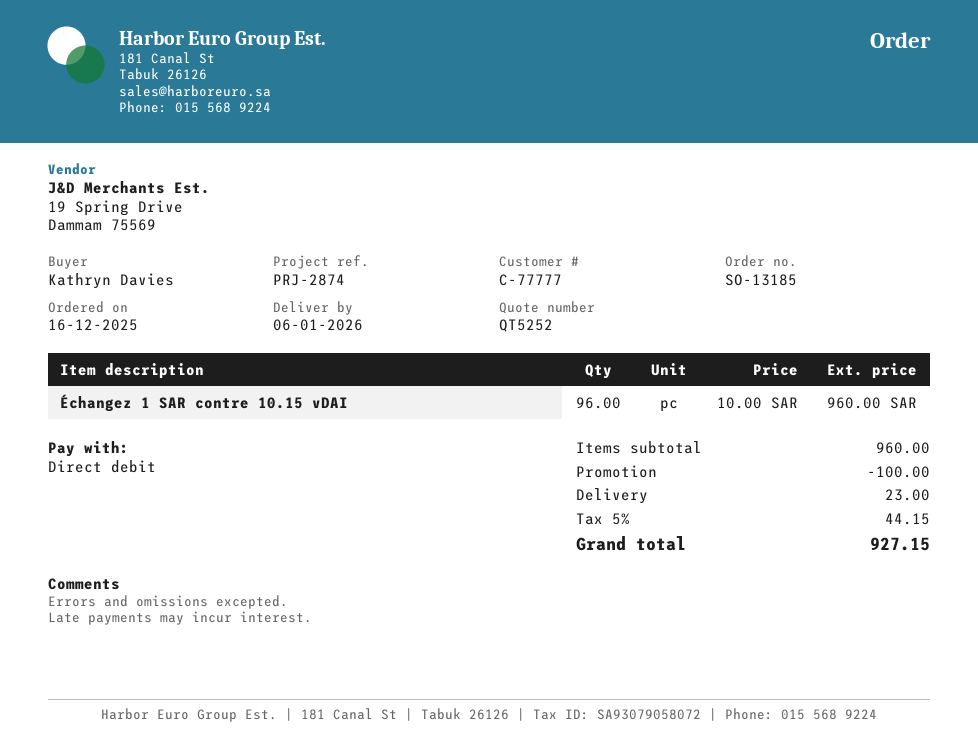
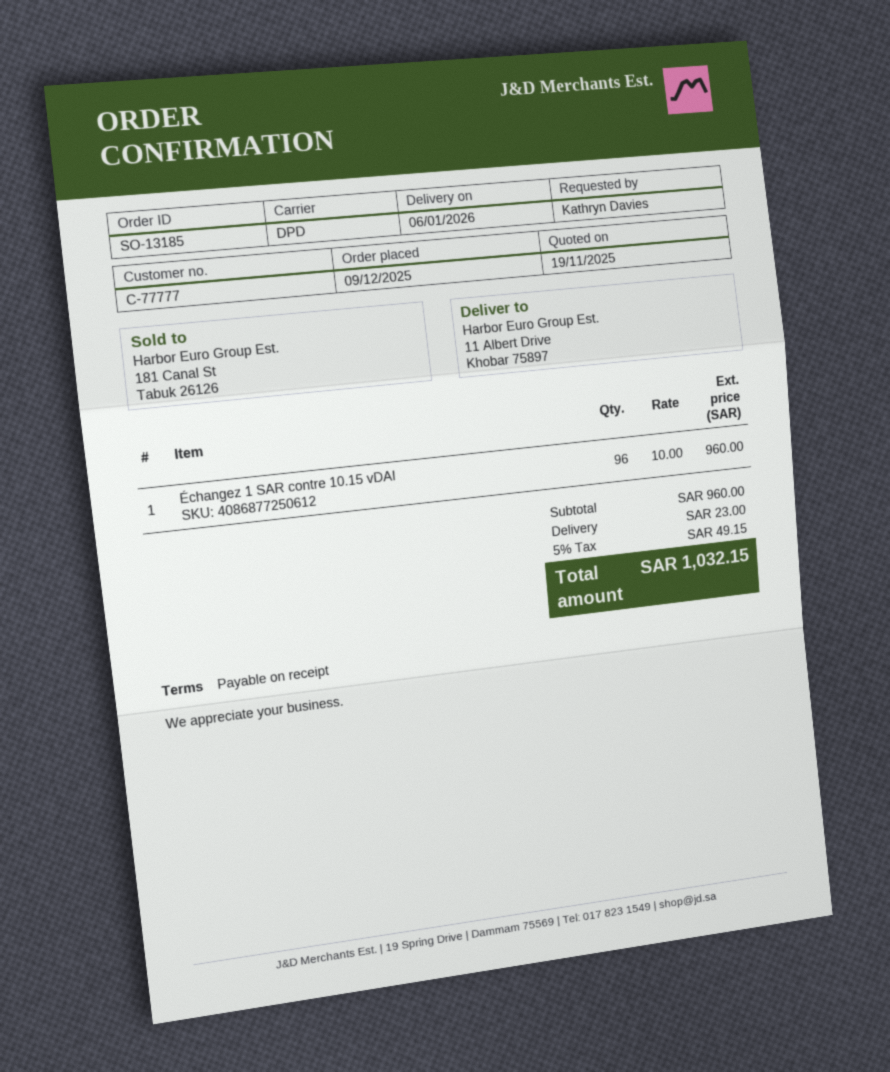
order date: 2025-12-16 -> 2025-12-09
discount: 100.00 -> none
tax: 5% = 44.15 -> 5% = 49.15
total: 927.15 -> 1032.15

